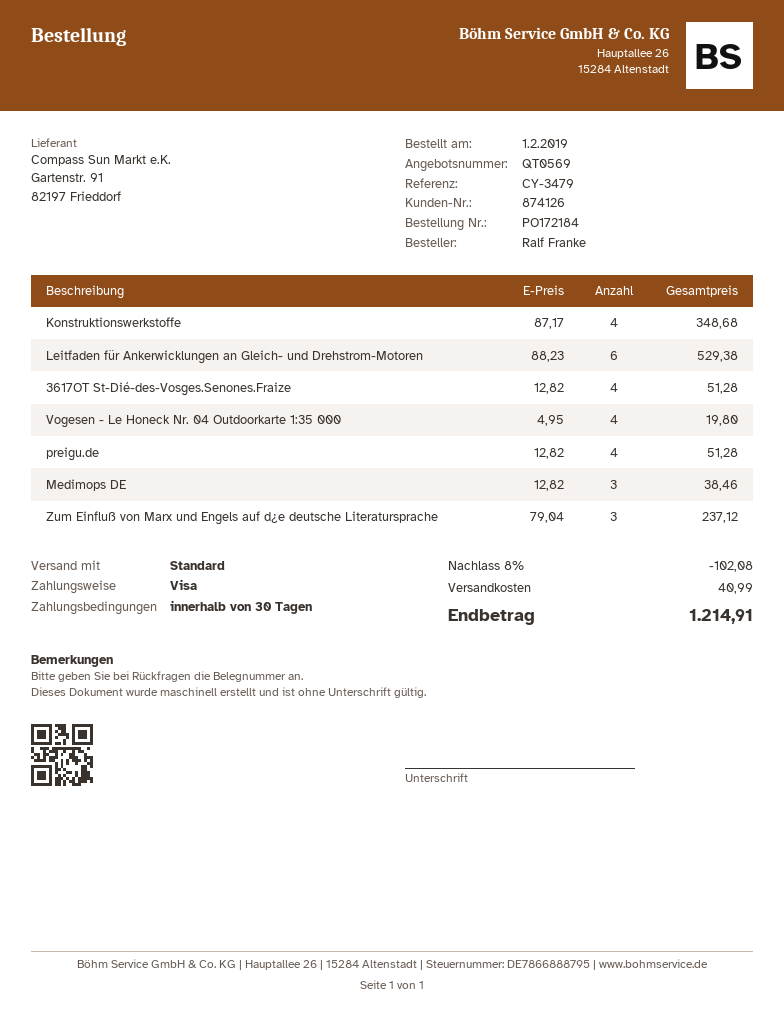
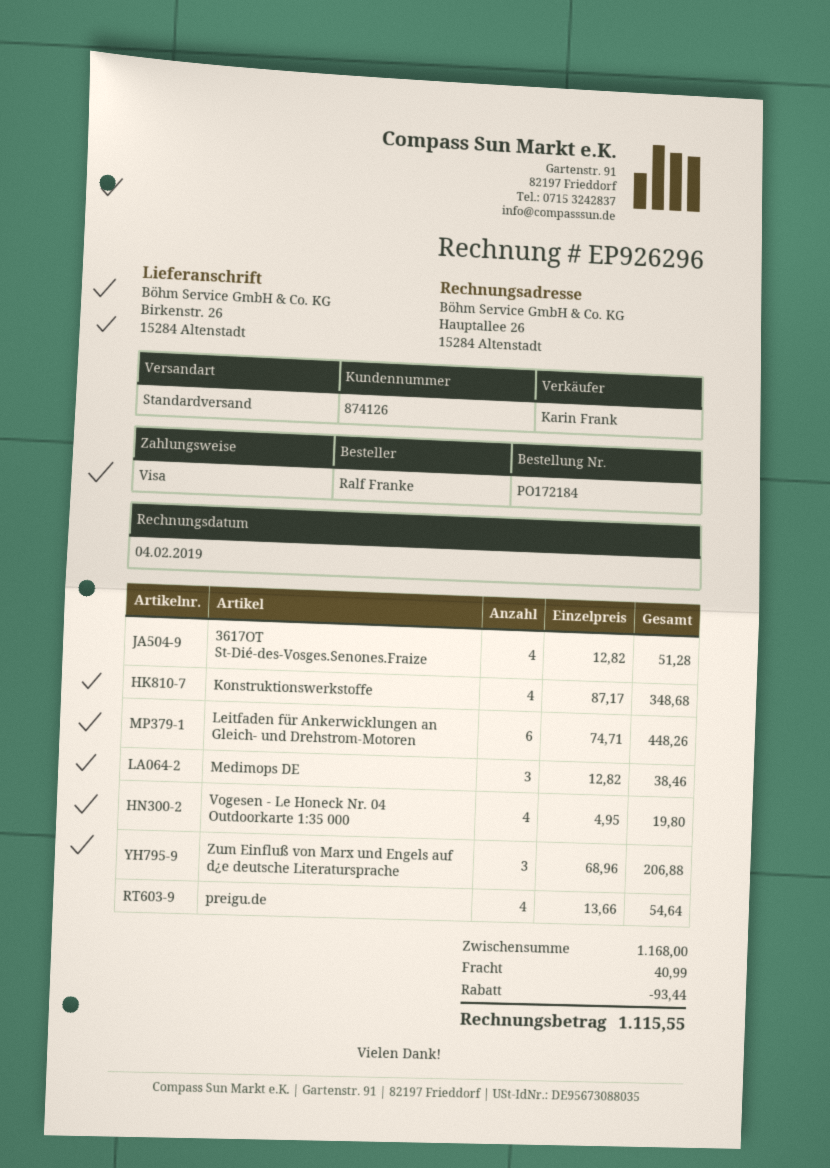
Leitfaden für Ankerwicklungen an Gleich- und Drehstrom-Motoren: 6 x 88.23 = 529.38 -> 6 x 74.71 = 448.26
preigu.de: 4 x 12.82 = 51.28 -> 4 x 13.66 = 54.64
Zum Einfluß von Marx und Engels auf d¿e deutsche Literatursprache: 3 x 79.04 = 237.12 -> 3 x 68.96 = 206.88
discount: 102.08 -> 93.44
total: 1214.91 -> 1115.55

